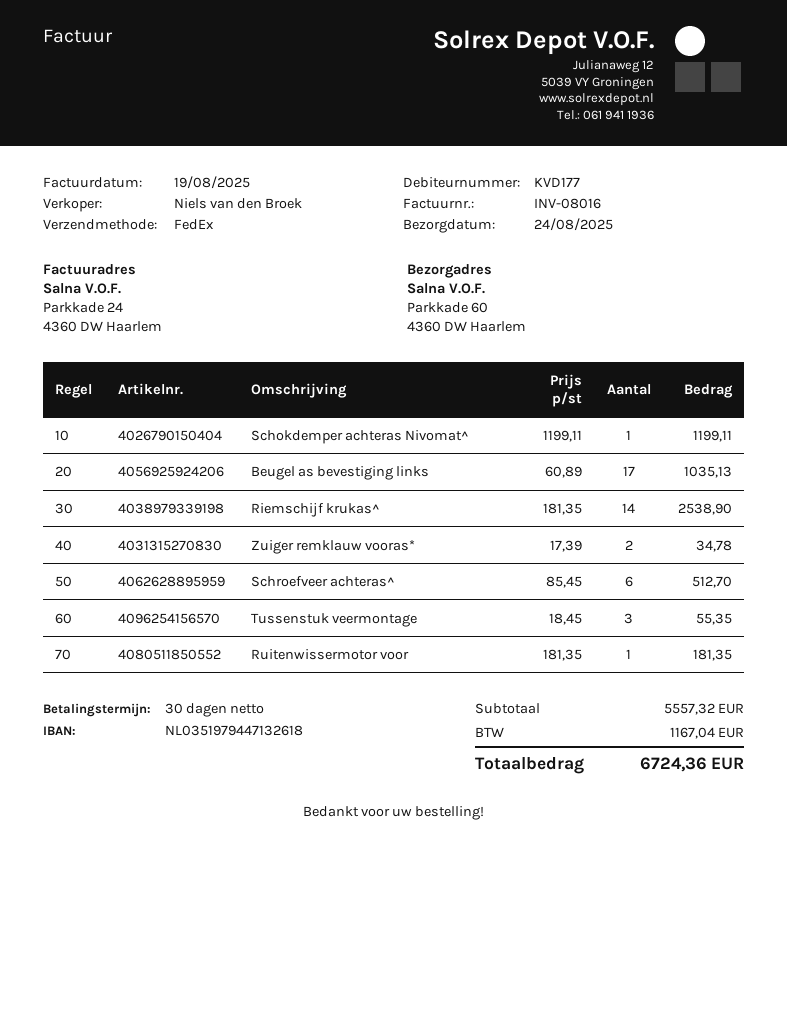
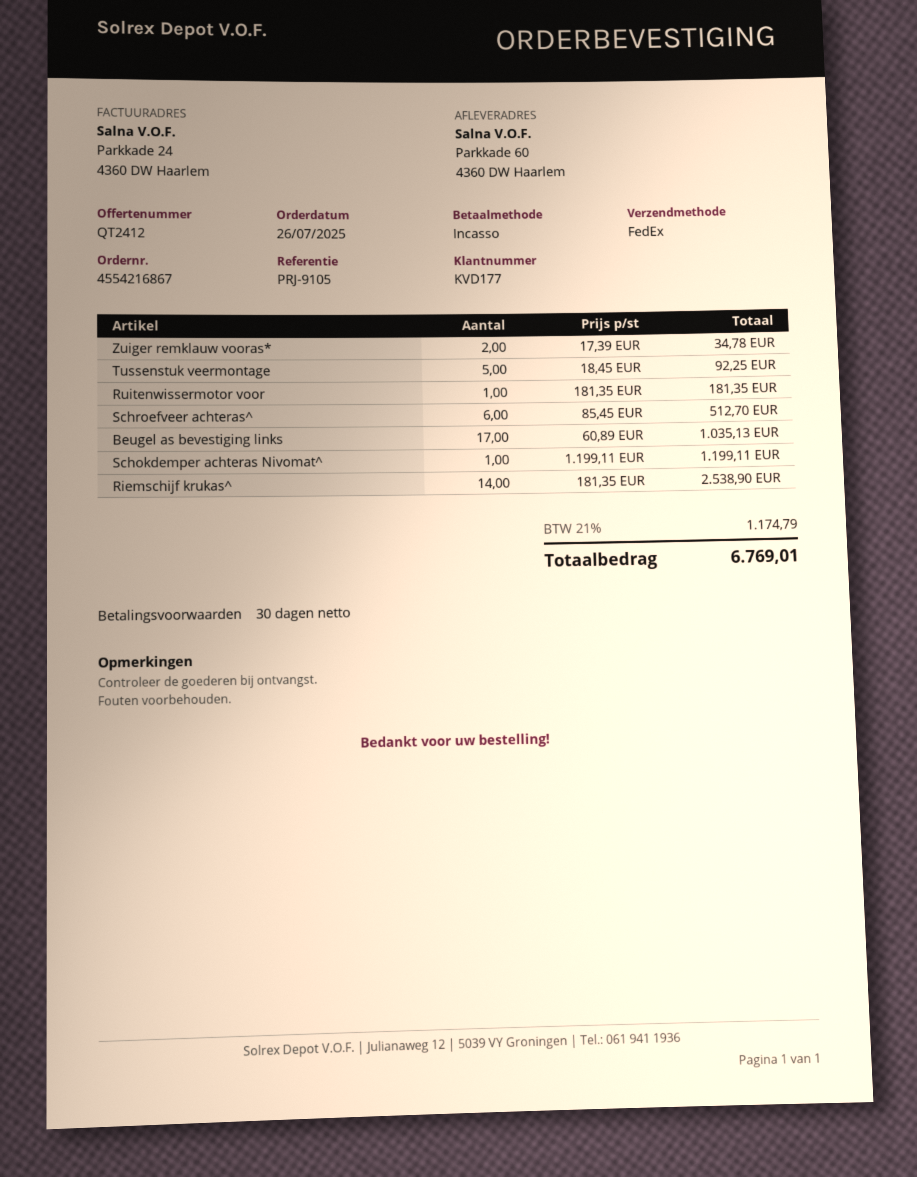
Tussenstuk veermontage: 3 x 18.45 = 55.35 -> 5 x 18.45 = 92.25
tax: 1167.04 -> 1174.79
total: 6724.36 -> 6769.01

